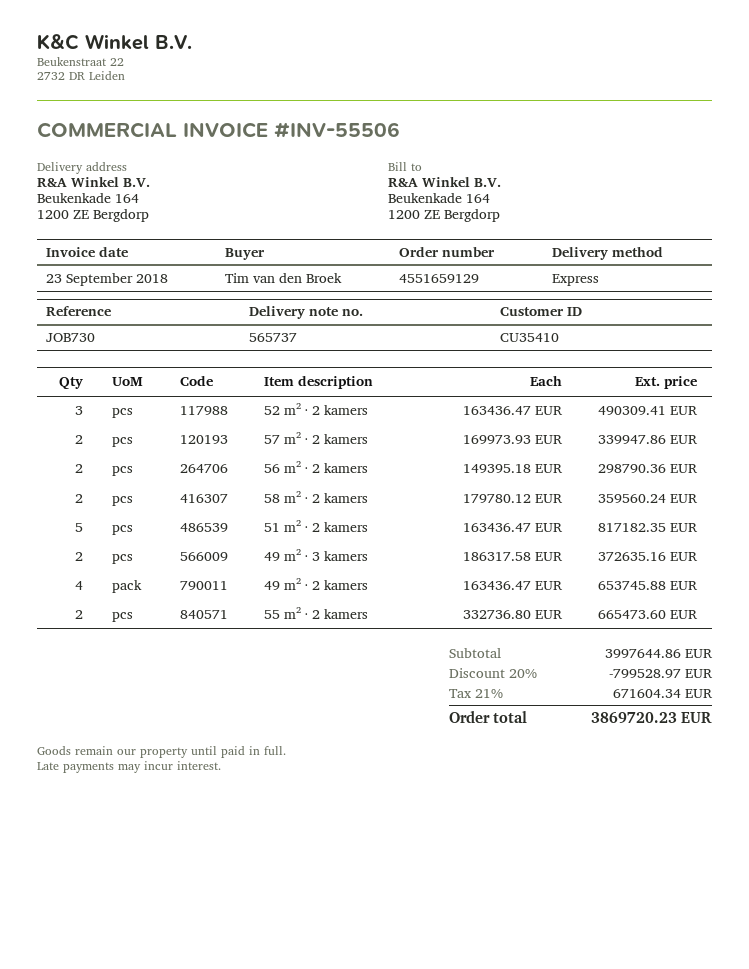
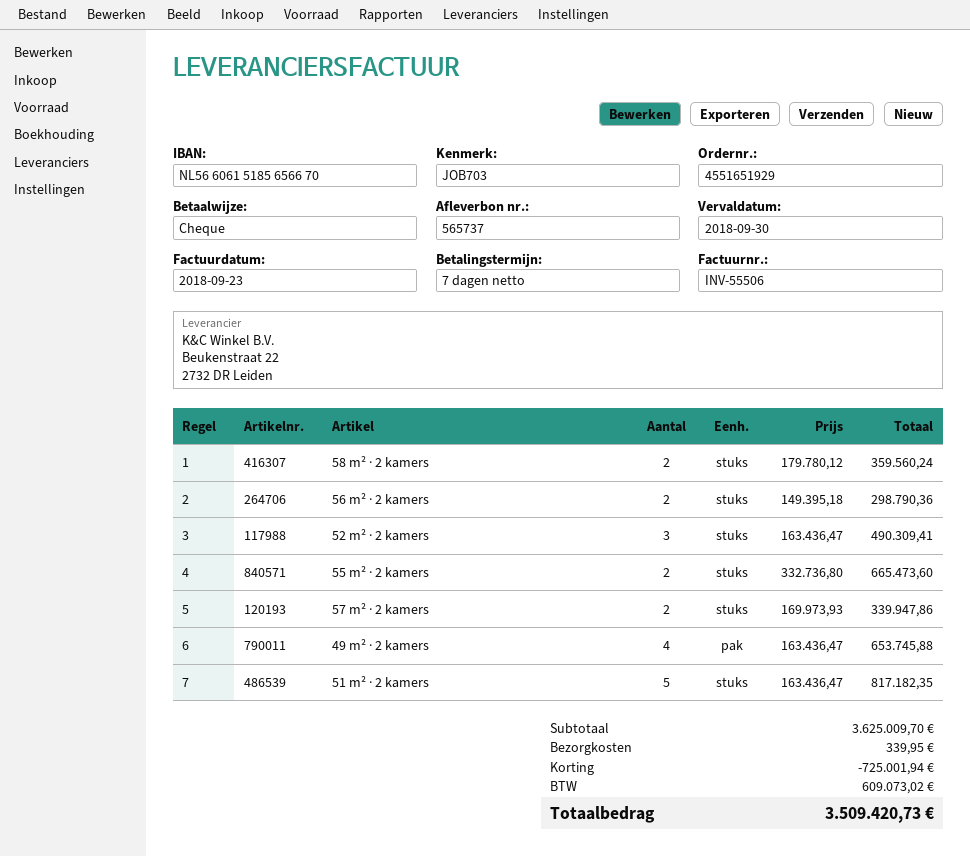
order number: 4551659129 -> 4551651929
reference: JOB730 -> JOB703
49 m² · 3 kamers: 2 x 186317.58 = 372635.16 -> none
subtotal: 3997644.86 -> 3625009.70
discount: 799528.97 -> 725001.94
shipping: none -> 339.95
tax: 671604.34 -> 609073.02
total: 3869720.23 -> 3509420.73

